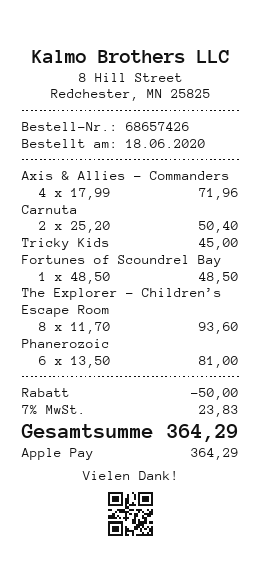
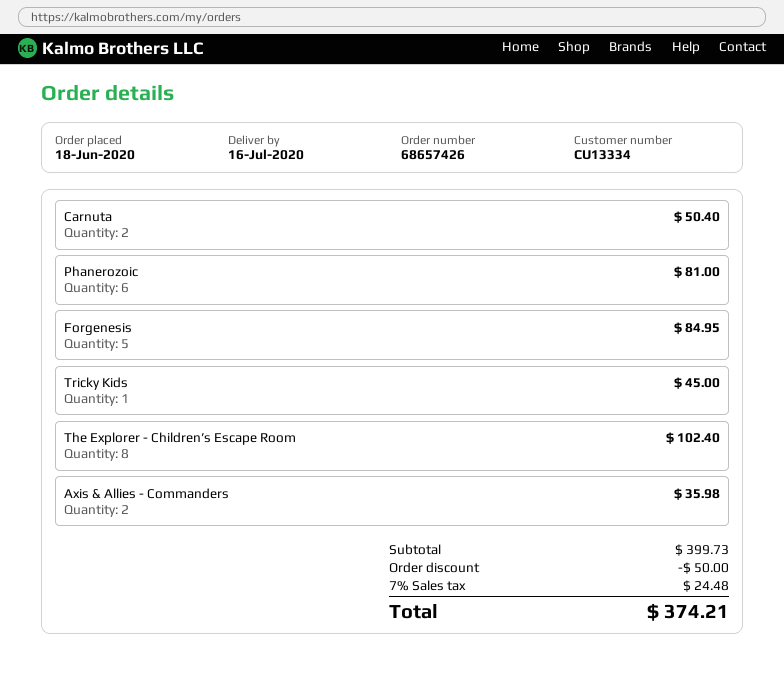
Axis & Allies - Commanders: 4 for 71.96 -> 2 for 35.98
Fortunes of Scoundrel Bay: 1 for 48.50 -> none
The Explorer - Children’s Escape Room: 8 for 93.60 -> 8 for 102.40
Forgenesis: none -> 5 for 84.95
tax: 7% = 23.83 -> 7% = 24.48
total: 364.29 -> 374.21

